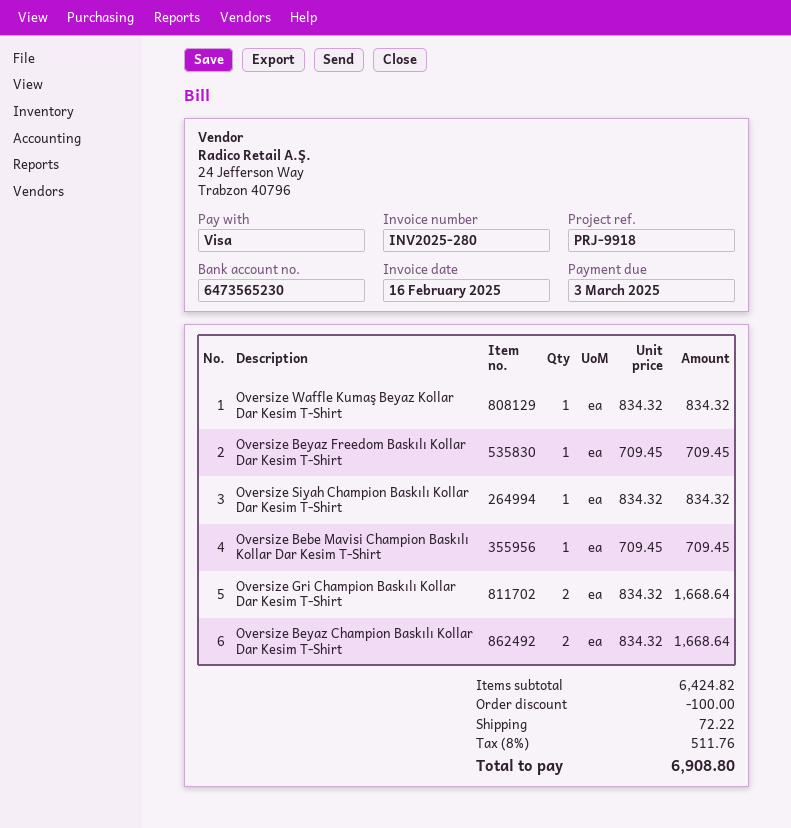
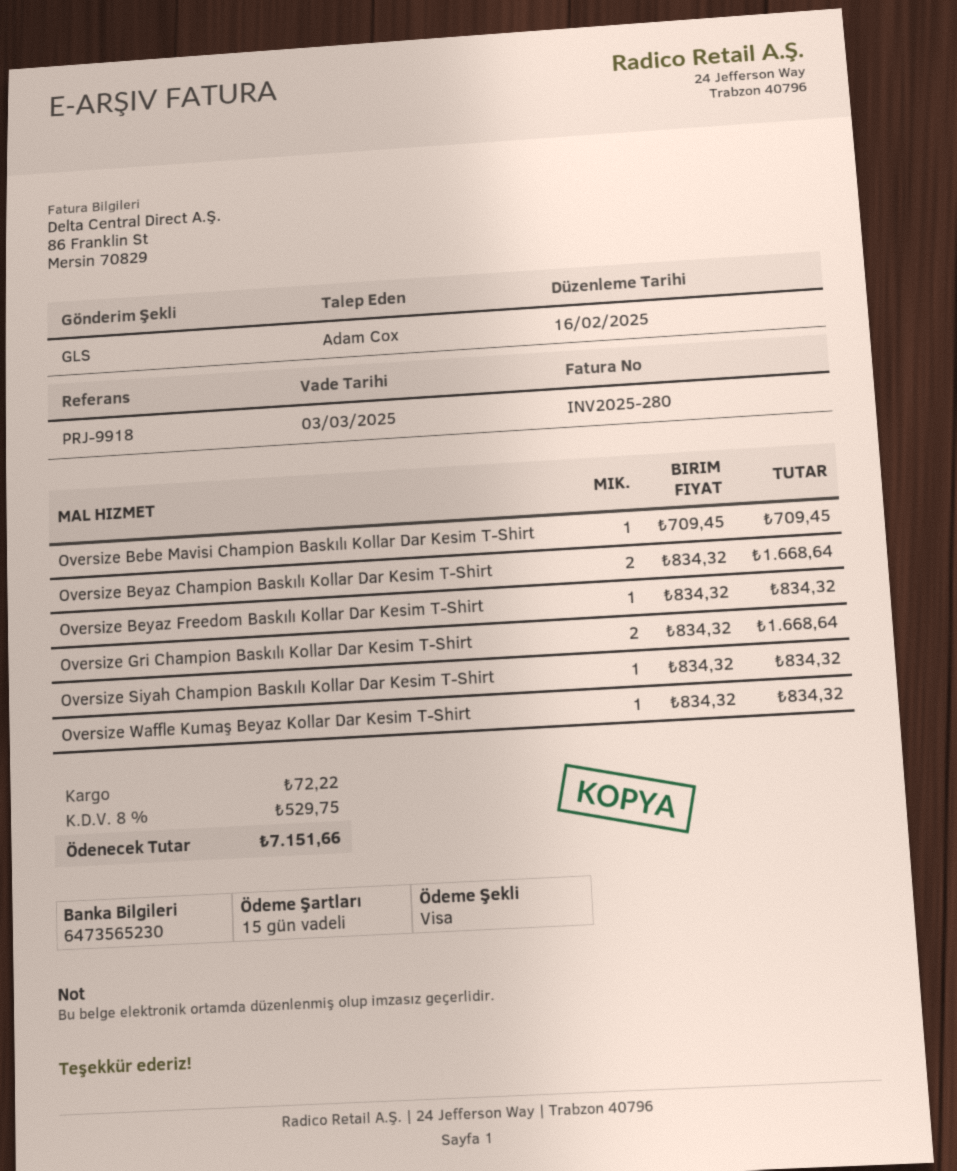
Oversize Beyaz Freedom Baskılı Kollar Dar Kesim T-Shirt: 1 x 709.45 = 709.45 -> 1 x 834.32 = 834.32
discount: 100.00 -> none
tax: 8% = 511.76 -> 8% = 529.75
total: 6908.80 -> 7151.66

